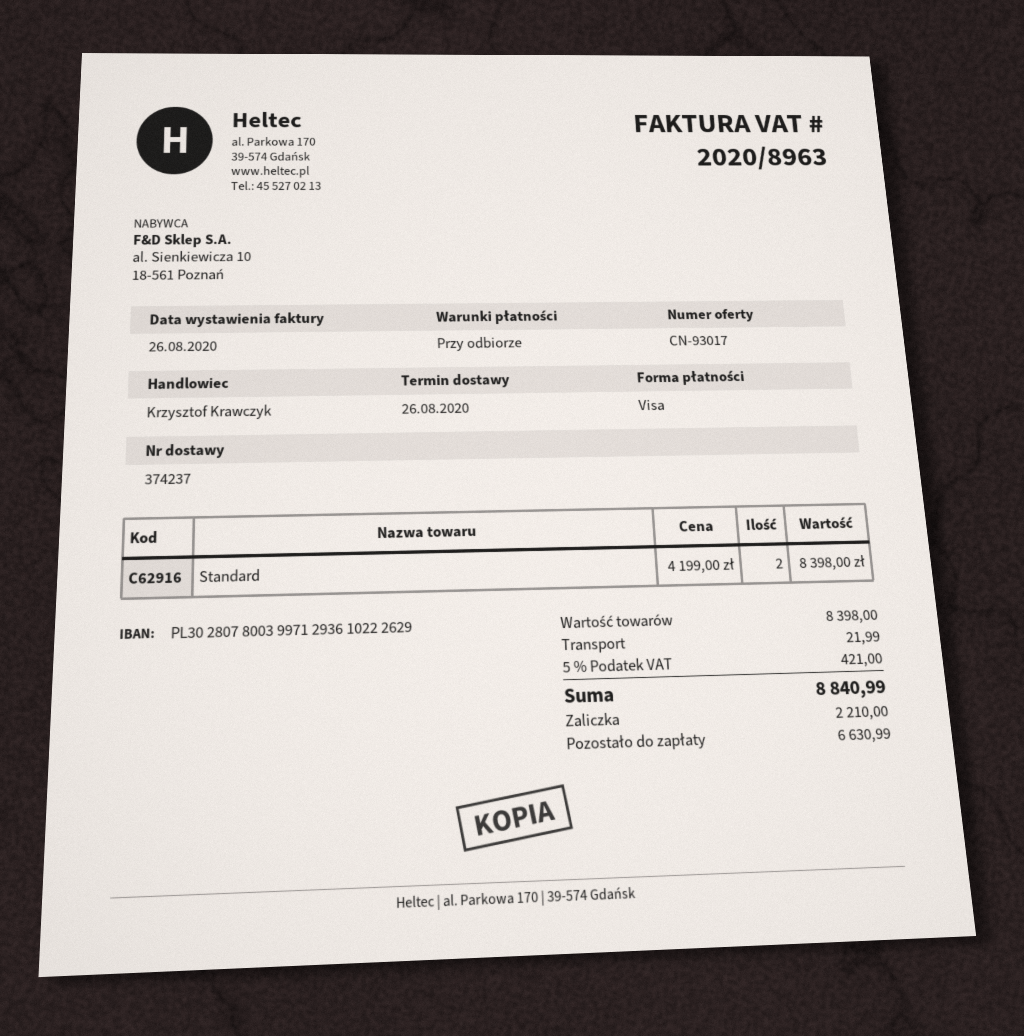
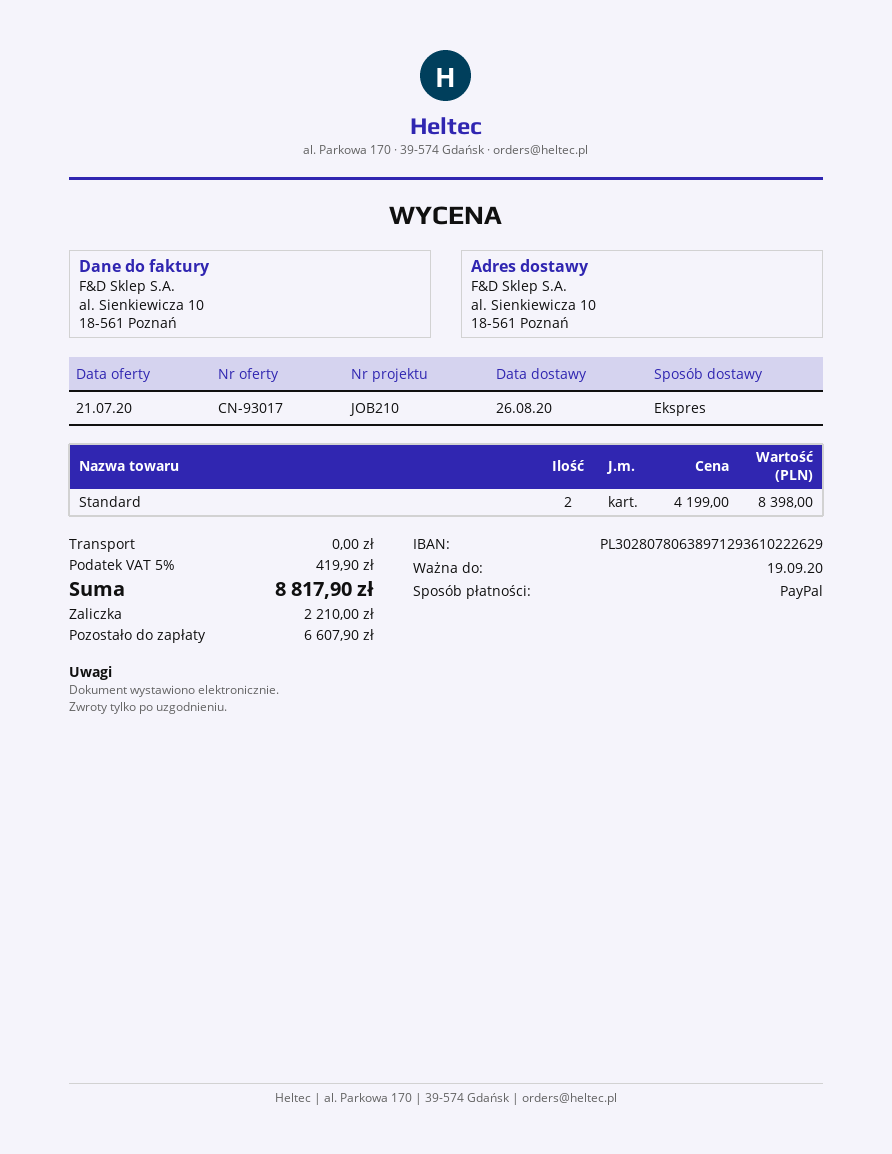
payment method: Visa -> PayPal
bank account: PL30280780039971293610222629 -> PL30280780638971293610222629
shipping: 21.99 -> 0.00
tax: 5% = 421.00 -> 5% = 419.90
total: 8840.99 -> 8817.90
balance: 6630.99 -> 6607.90

